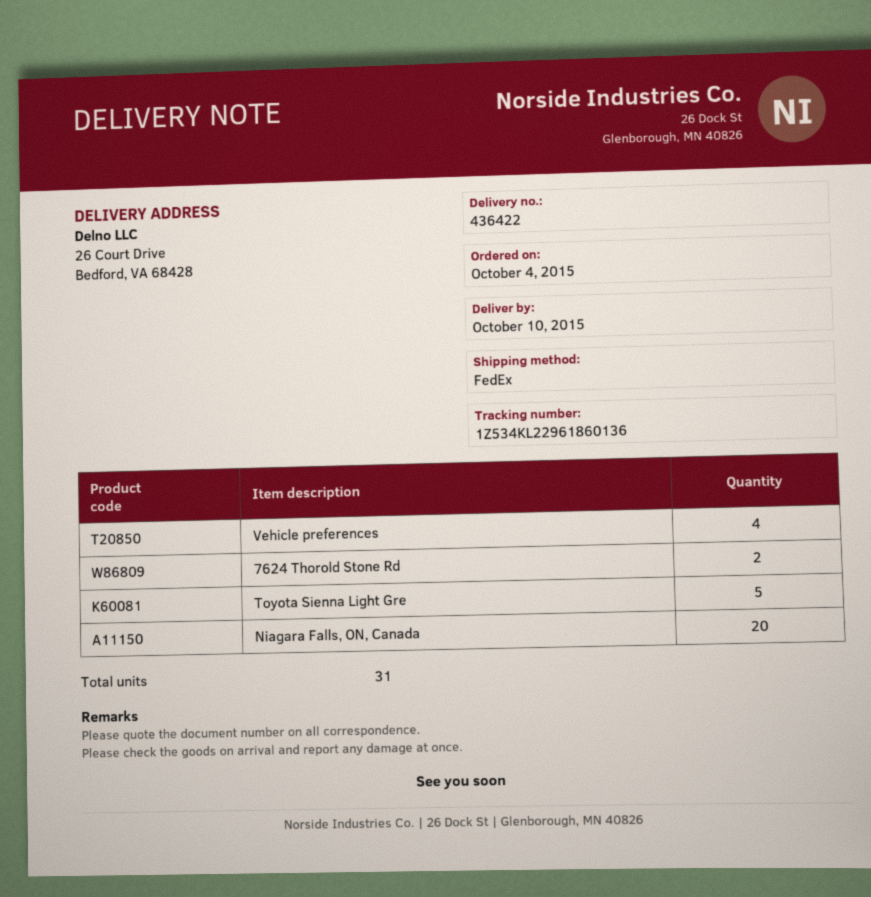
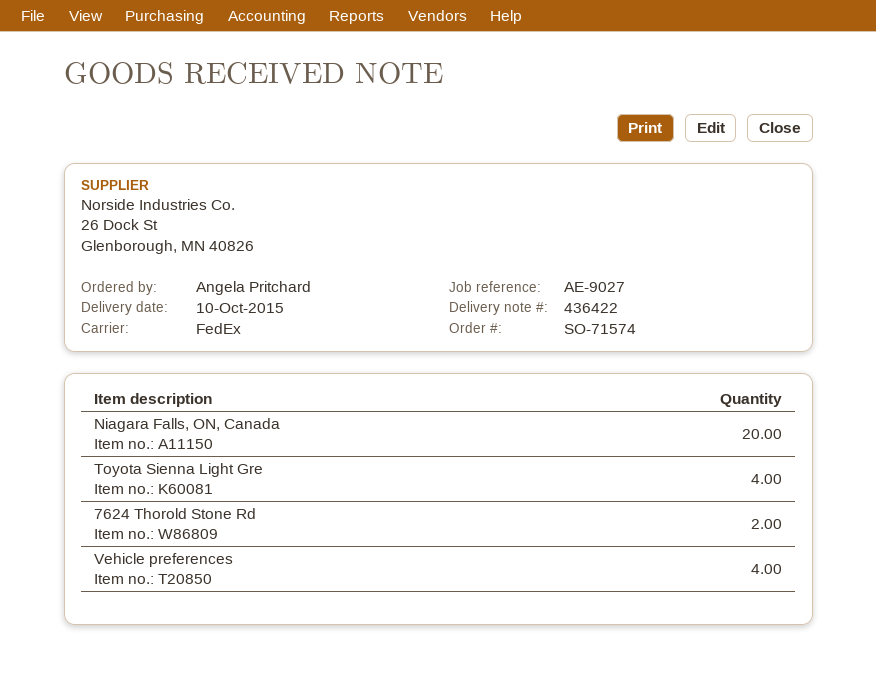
Toyota Sienna Light Gre: 5 -> 4

